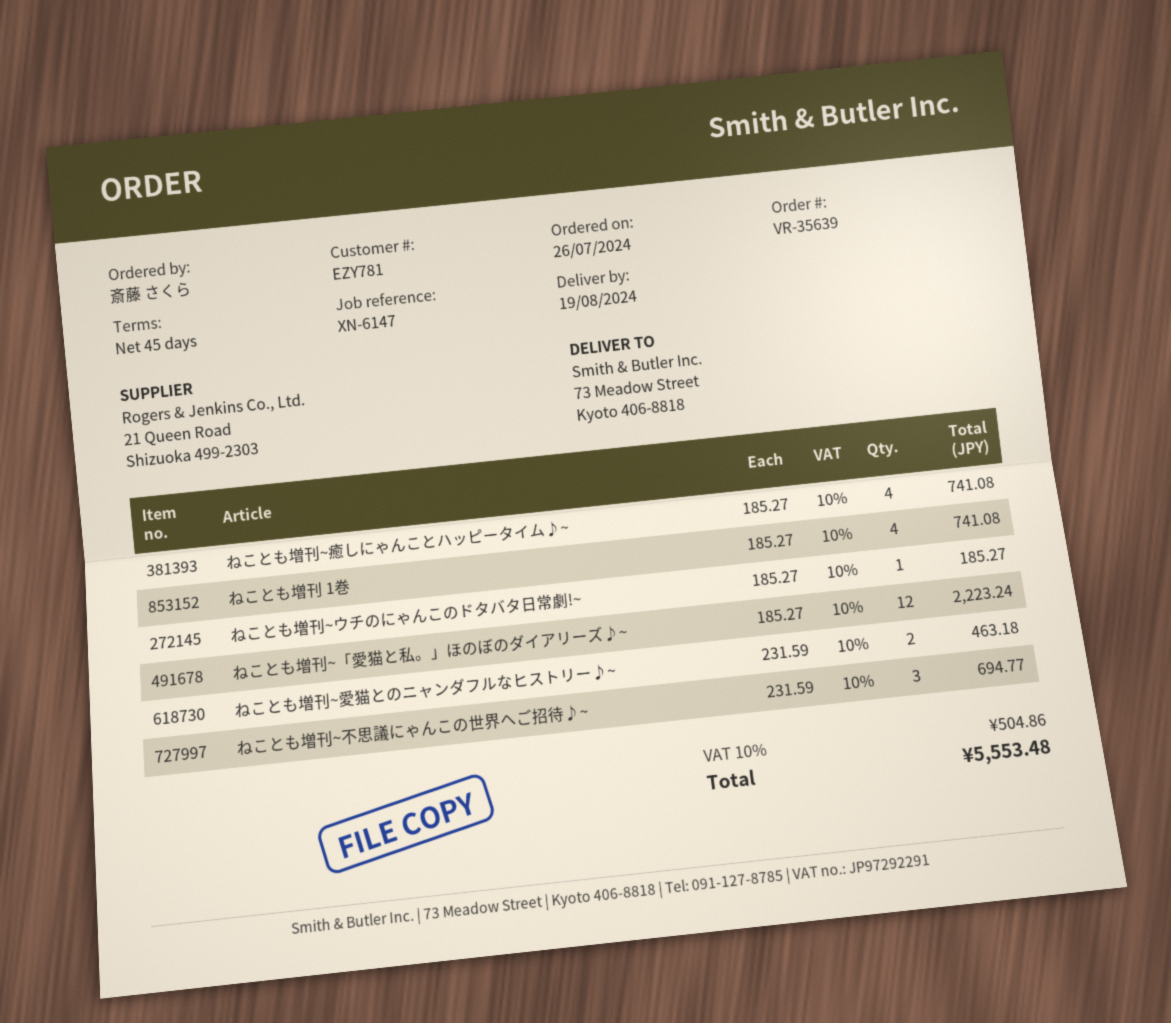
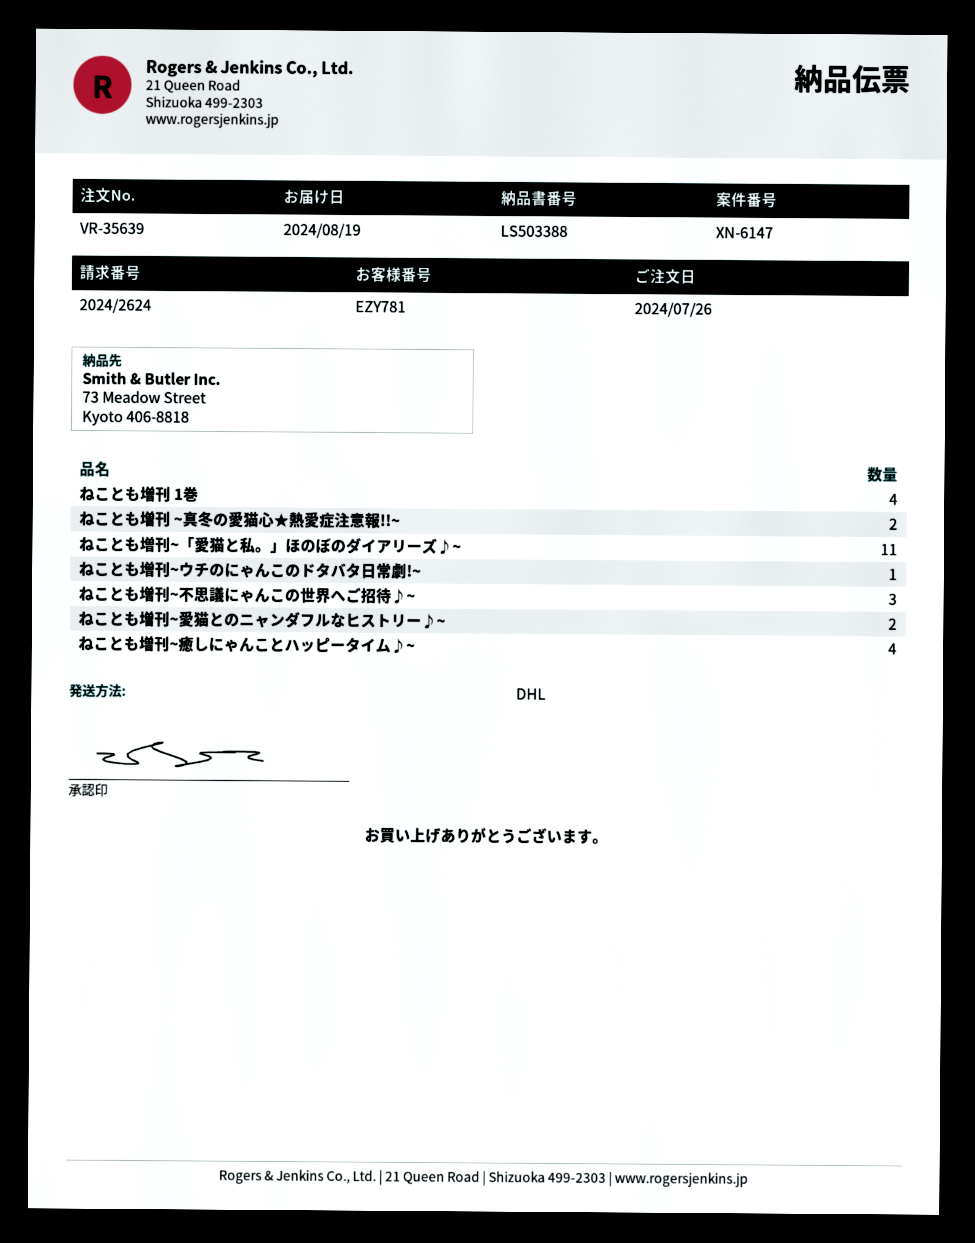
ねことも増刊~「愛猫と私。」ほのぼのダイアリーズ♪~: 12 -> 11
ねことも増刊 ~真冬の愛猫心★熱愛症注意報!!~: none -> 2

